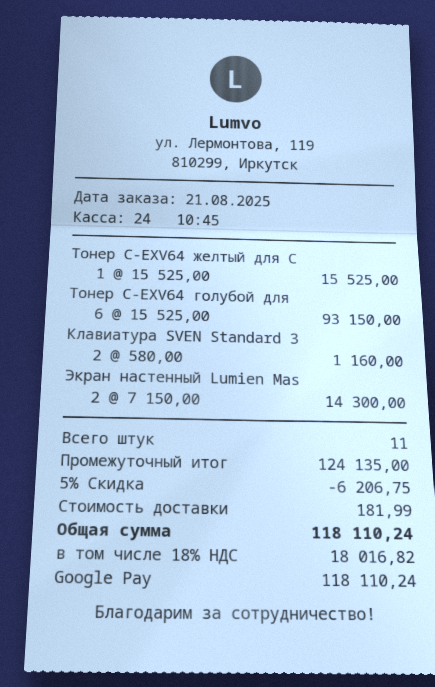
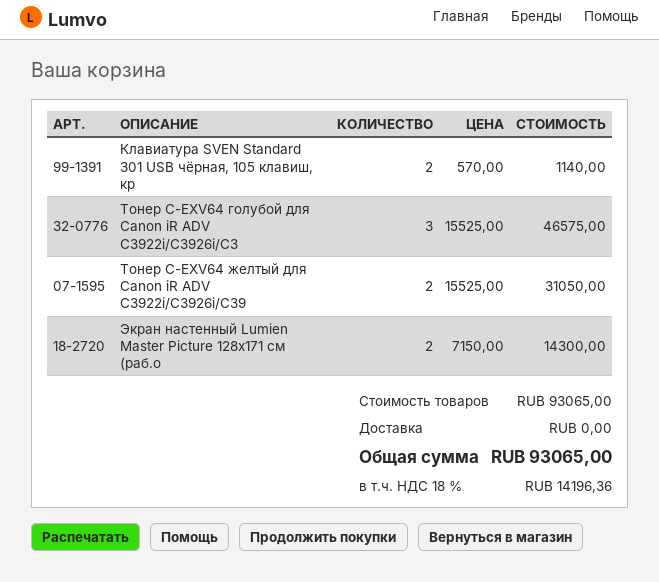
Тонер C-EXV64 желтый для C: 1 x 15525.00 = 15525.00 -> 2 x 15525.00 = 31050.00
Тонер C-EXV64 голубой для: 6 x 15525.00 = 93150.00 -> 3 x 15525.00 = 46575.00
Клавиатура SVEN Standard 3: 2 x 580.00 = 1160.00 -> 2 x 570.00 = 1140.00
subtotal: 124135.00 -> 93065.00
discount: 5% = 6206.75 -> none
shipping: 181.99 -> 0.00
tax: 18% = 18016.82 -> 18% = 14196.36
total: 118110.24 -> 93065.00

